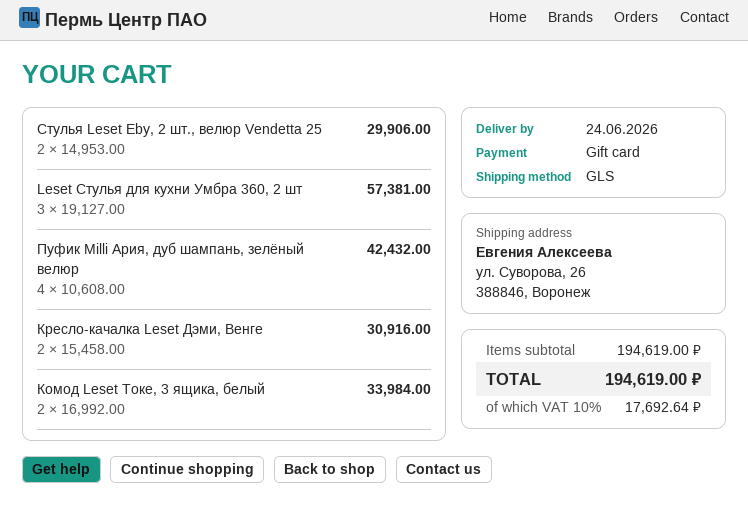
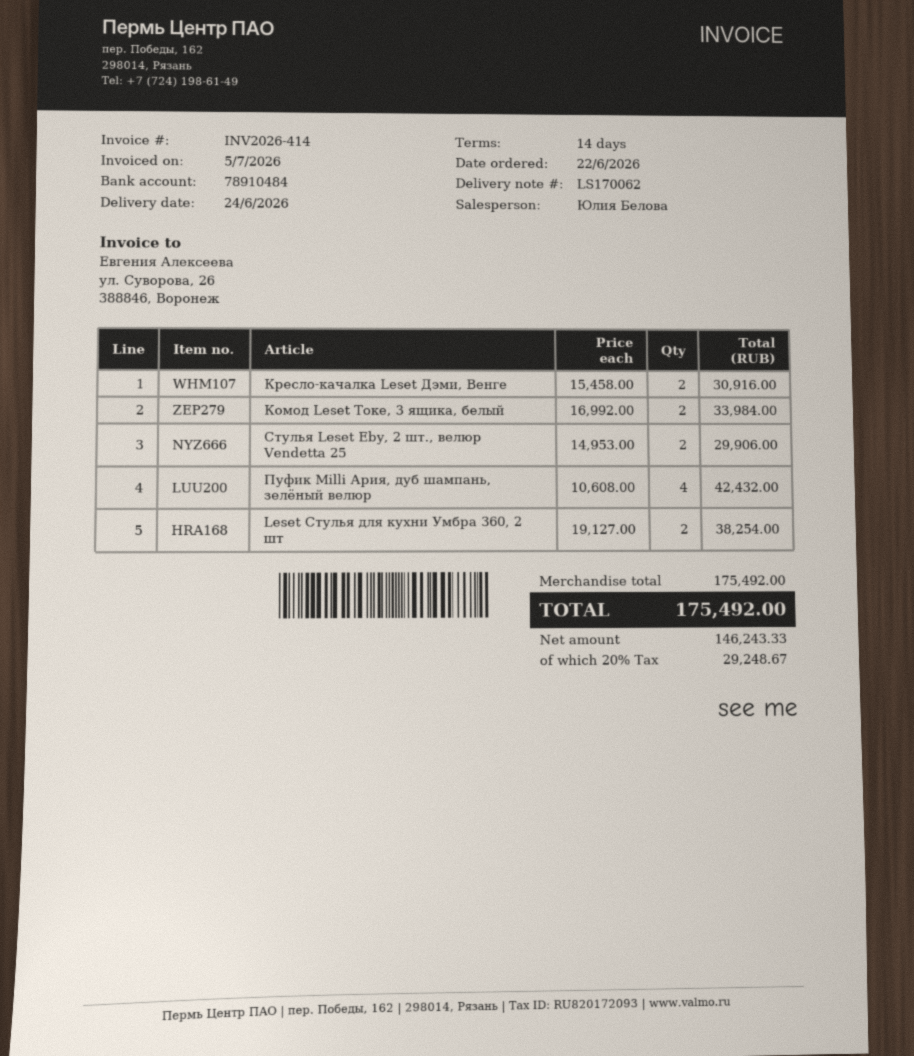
Leset Стулья для кухни Умбра 360, 2 шт: 3 x 19127.00 = 57381.00 -> 2 x 19127.00 = 38254.00
subtotal: 194619.00 -> 175492.00
tax: 10% = 17692.64 -> 20% = 29248.67
total: 194619.00 -> 175492.00

